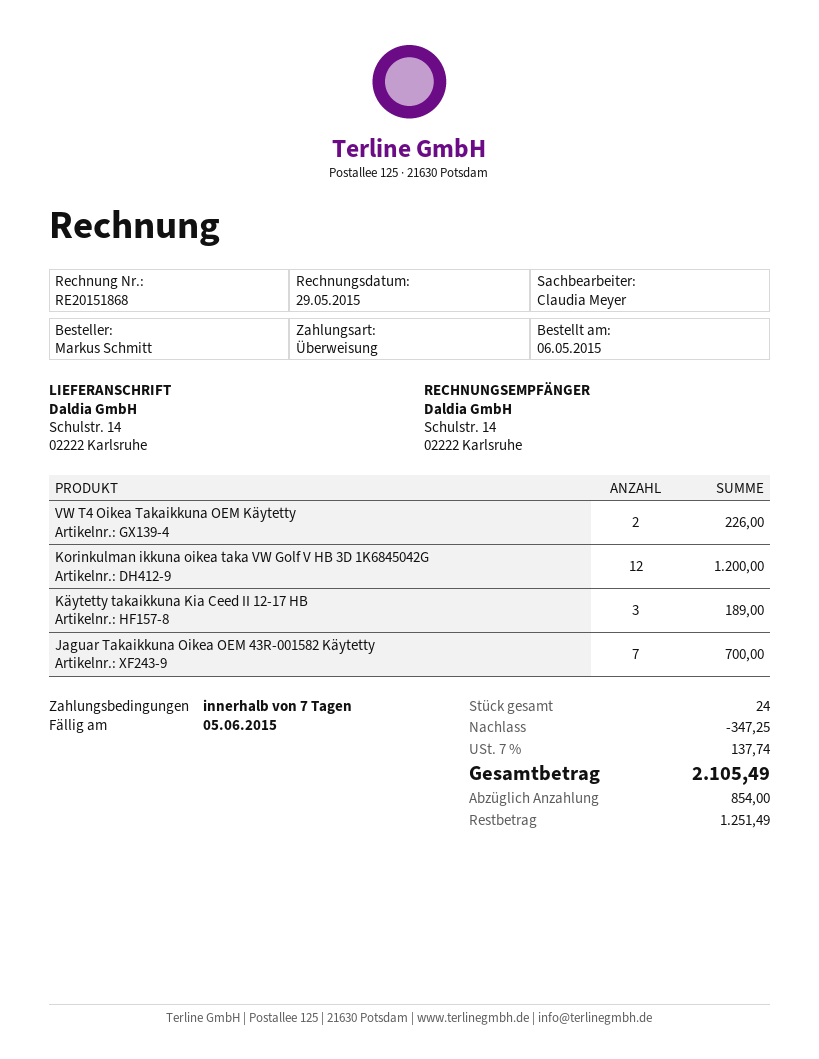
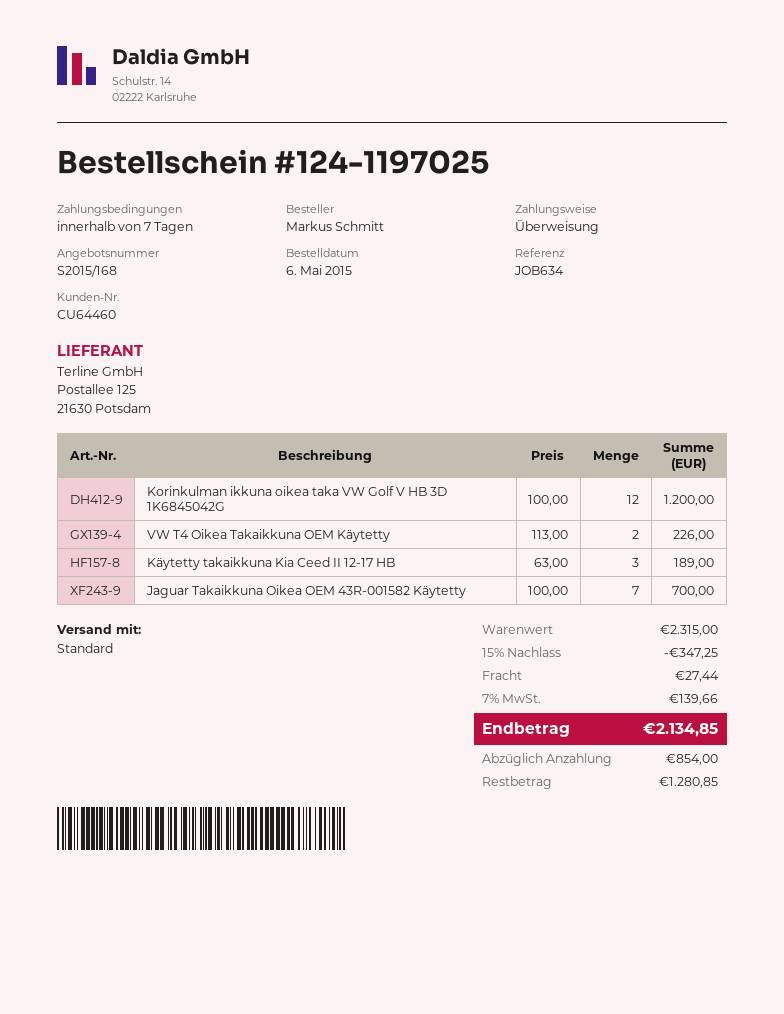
shipping: none -> 27.44
tax: 7% = 137.74 -> 7% = 139.66
total: 2105.49 -> 2134.85
balance: 1251.49 -> 1280.85

